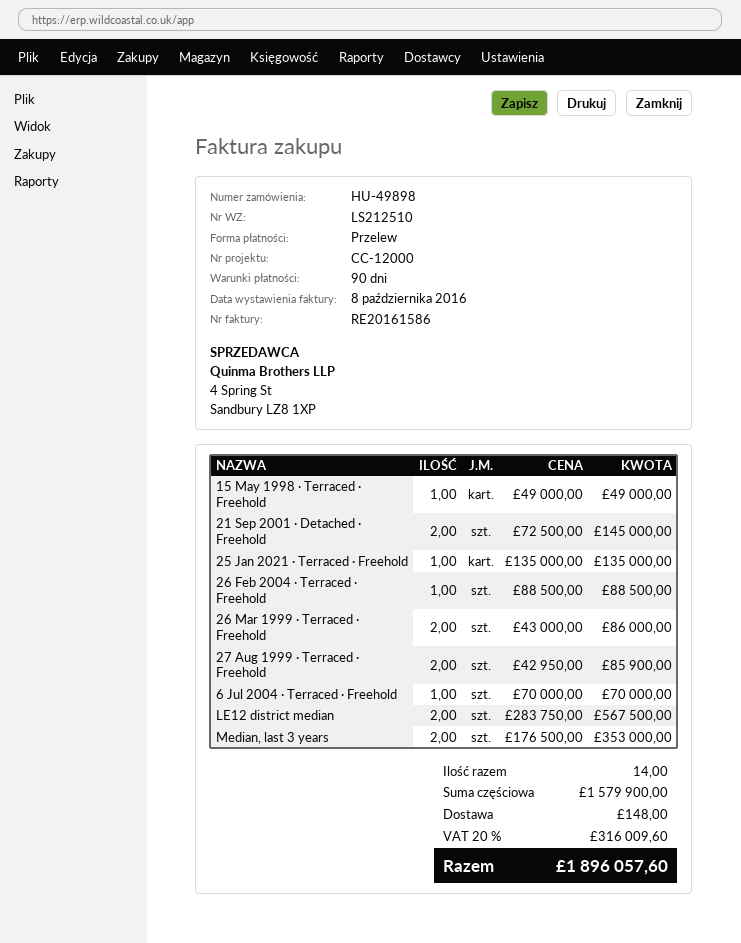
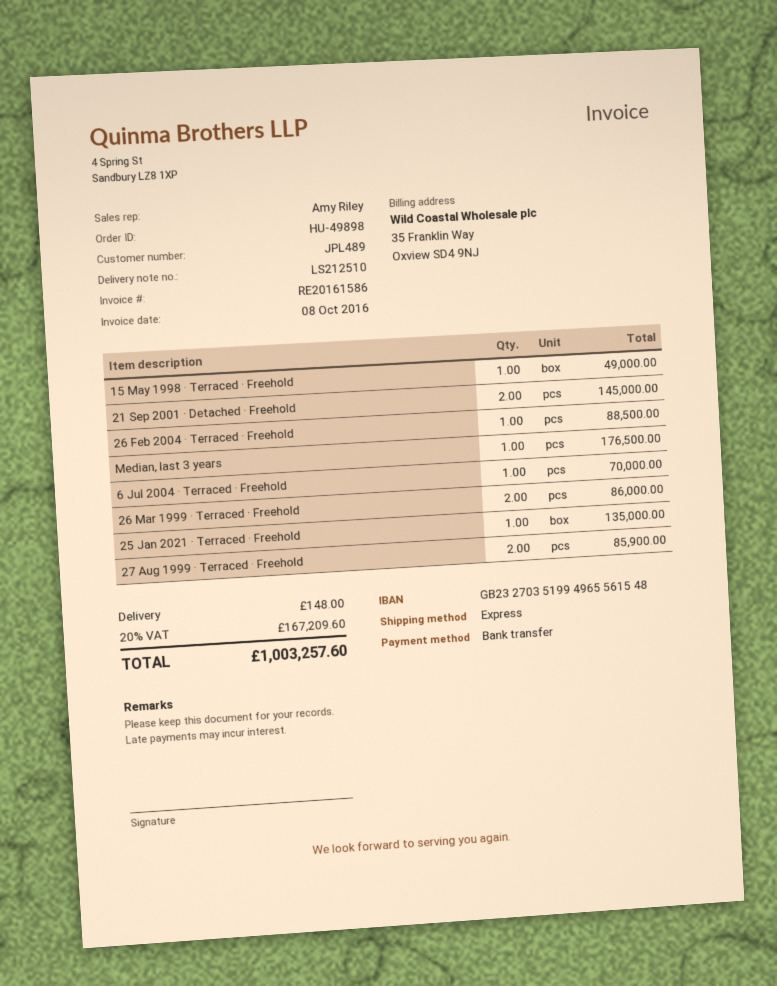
LE12 district median: 2 for 567500.00 -> none
Median, last 3 years: 2 for 353000.00 -> 1 for 176500.00
tax: 20% = 316009.60 -> 20% = 167209.60
total: 1896057.60 -> 1003257.60

